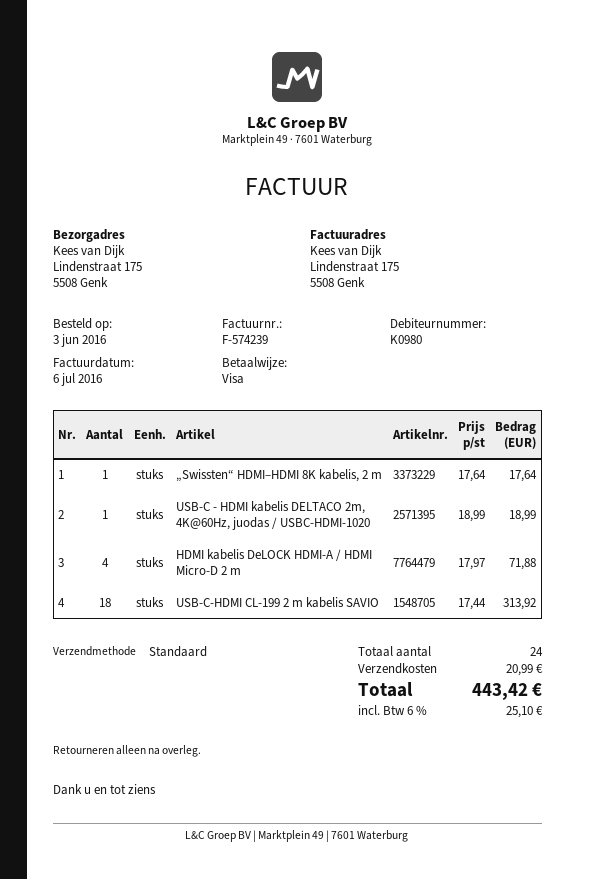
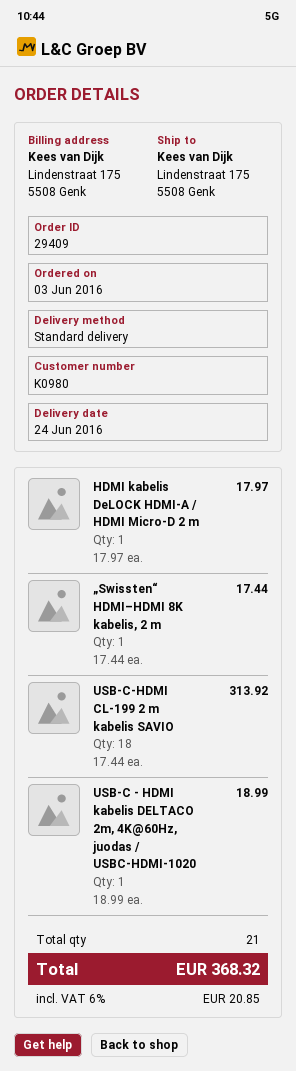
„Swissten“ HDMI–HDMI 8K kabelis, 2 m: 1 x 17.64 = 17.64 -> 1 x 17.44 = 17.44
HDMI kabelis DeLOCK HDMI-A / HDMI Micro-D 2 m: 4 x 17.97 = 71.88 -> 1 x 17.97 = 17.97
total quantity: 24 -> 21
shipping: 20.99 -> none
tax: 6% = 25.10 -> 6% = 20.85
total: 443.42 -> 368.32

